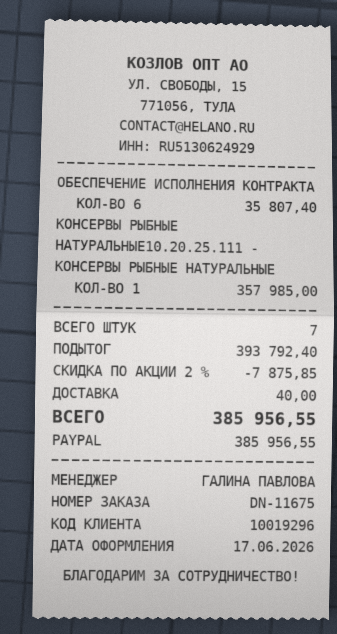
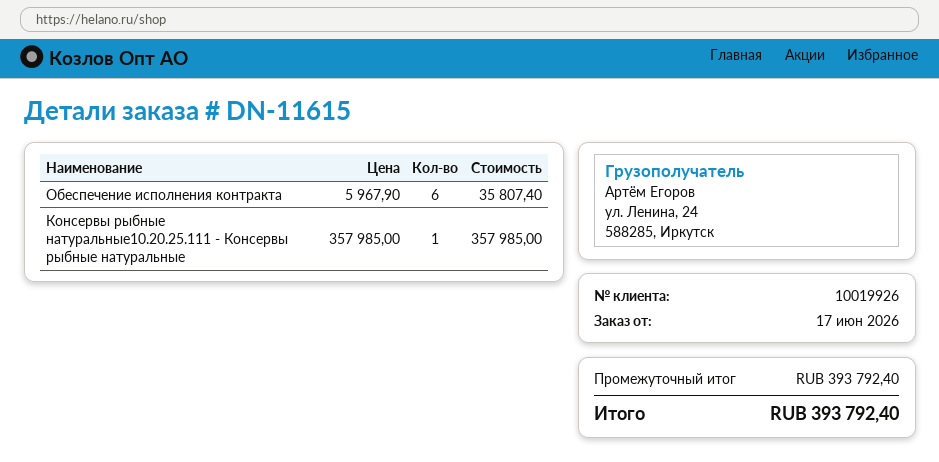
order number: DN-11675 -> DN-11615
customer number: 10019296 -> 10019926
discount: 2% = 7875.85 -> none
shipping: 40.00 -> none
total: 385956.55 -> 393792.40

